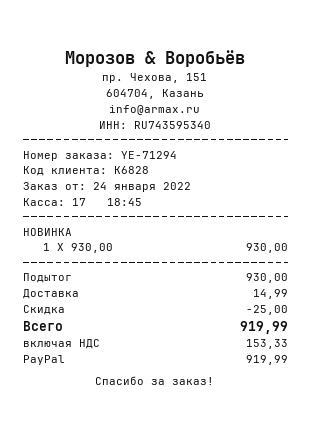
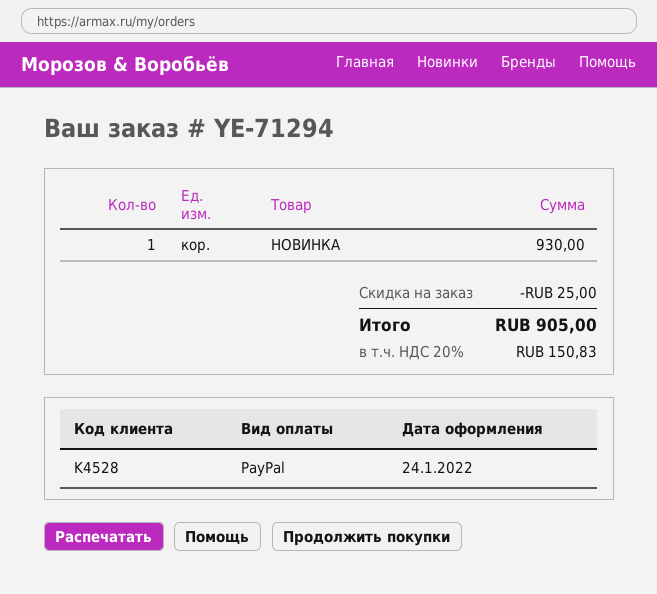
customer number: K6828 -> K4528
shipping: 14.99 -> none
tax: 153.33 -> 150.83
total: 919.99 -> 905.00

